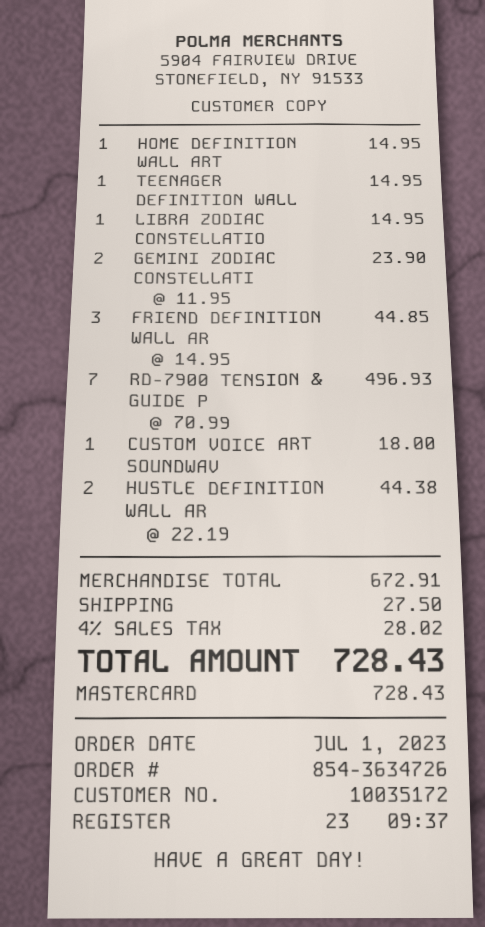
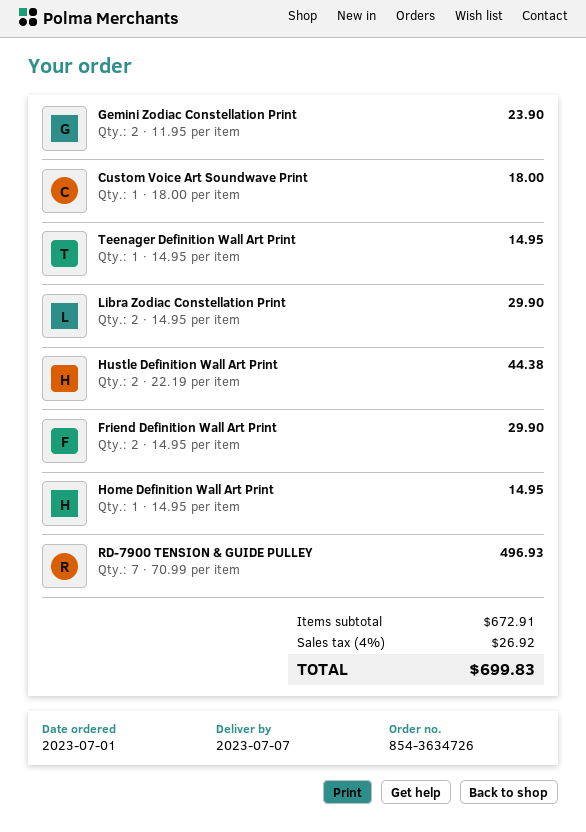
LIBRA ZODIAC CONSTELLATIO: 1 x 14.95 = 14.95 -> 2 x 14.95 = 29.90
FRIEND DEFINITION WALL AR: 3 x 14.95 = 44.85 -> 2 x 14.95 = 29.90
shipping: 27.50 -> none
tax: 4% = 28.02 -> 4% = 26.92
total: 728.43 -> 699.83

